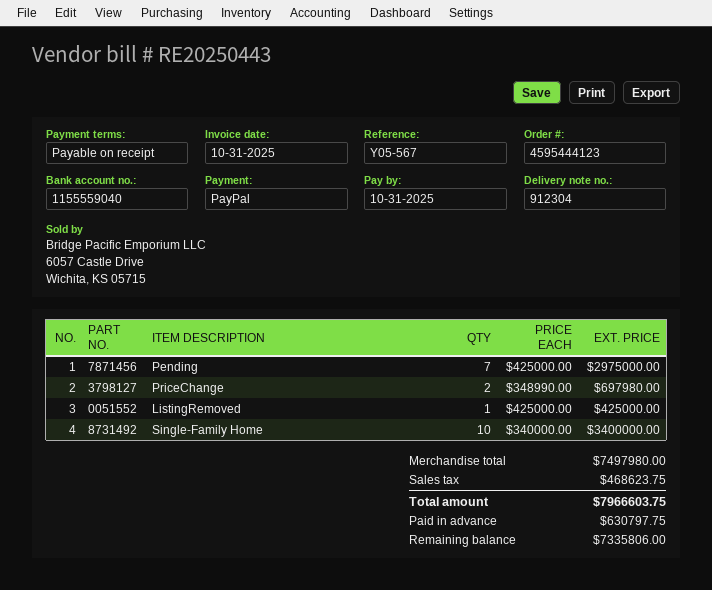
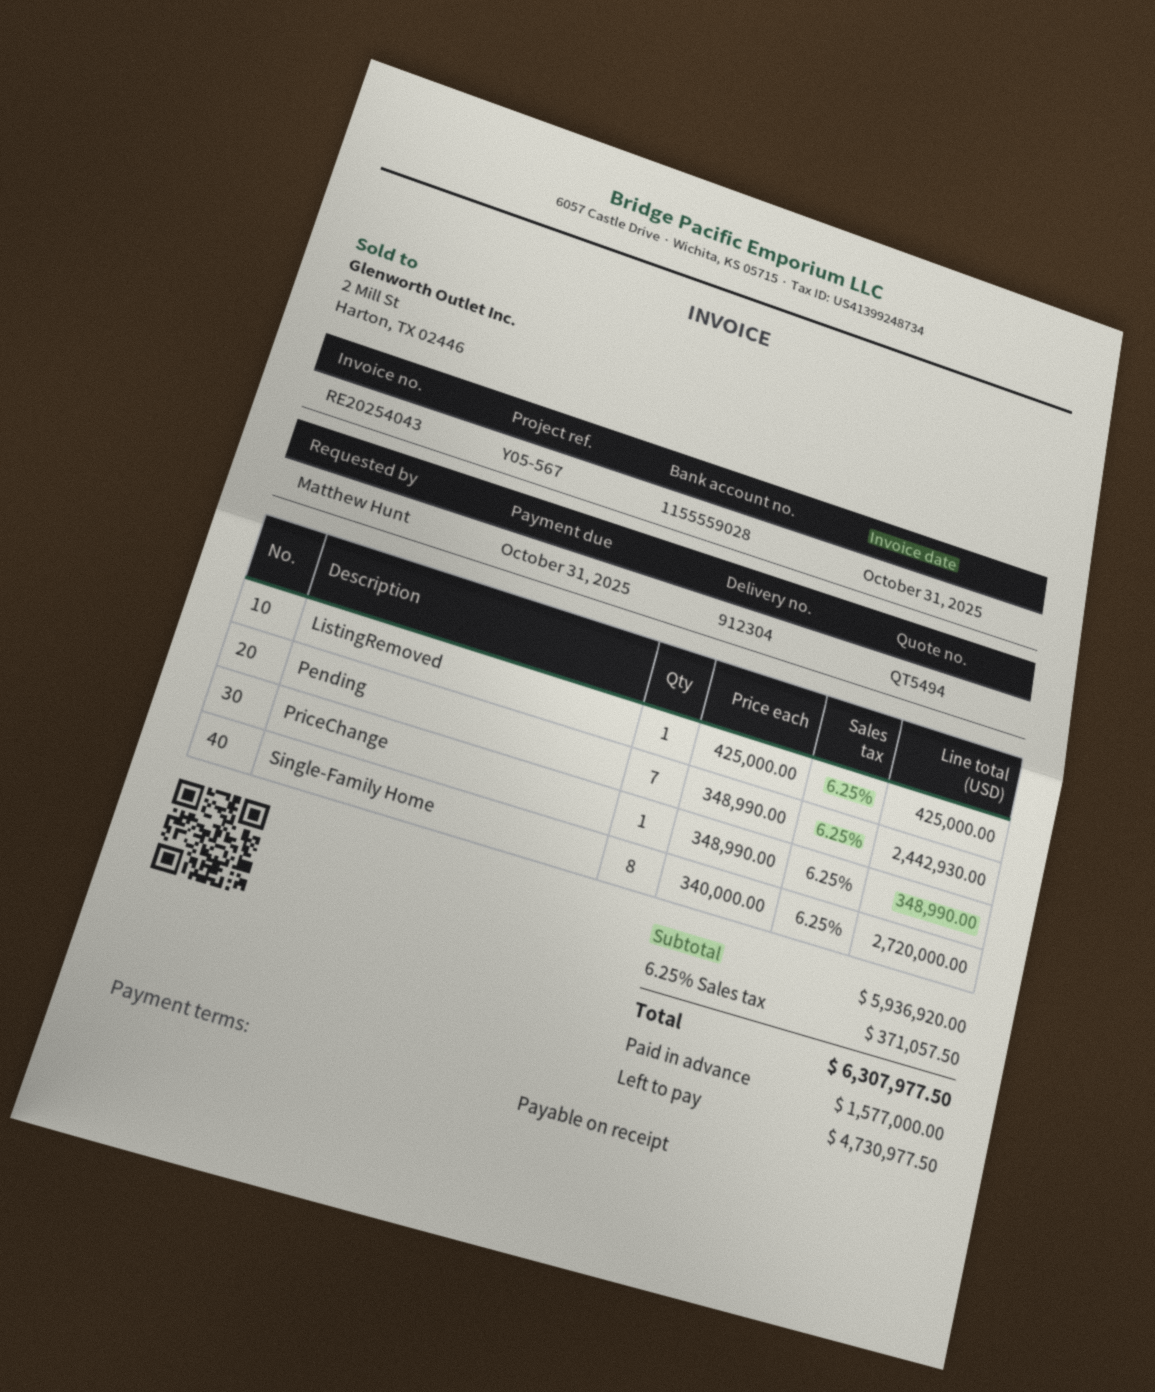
invoice number: RE20250443 -> RE20254043
bank account: 1155559040 -> 1155559028
Pending: 7 x 425000.00 = 2975000.00 -> 7 x 348990.00 = 2442930.00
PriceChange: 2 x 348990.00 = 697980.00 -> 1 x 348990.00 = 348990.00
Single-Family Home: 10 x 340000.00 = 3400000.00 -> 8 x 340000.00 = 2720000.00
subtotal: 7497980.00 -> 5936920.00
tax: 468623.75 -> 371057.50
total: 7966603.75 -> 6307977.50
deposit: 630797.75 -> 1577000.00
balance: 7335806.00 -> 4730977.50

